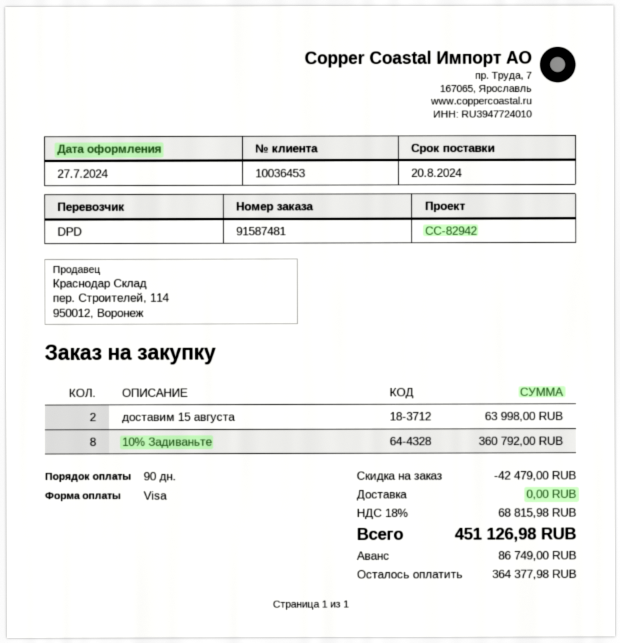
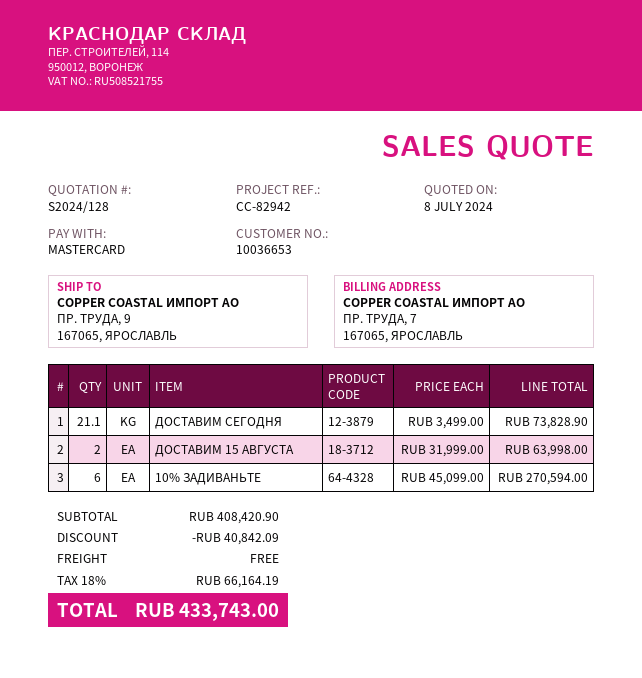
customer number: 10036453 -> 10036653
payment method: Visa -> Mastercard
10% Задиваньте: 8 for 360792.00 -> 6 for 270594.00
ДОСТАВИМ СЕГОДНЯ: none -> 21.1 for 73828.90
discount: 42479.00 -> 40842.09
tax: 18% = 68815.98 -> 18% = 66164.19
total: 451126.98 -> 433743.00

